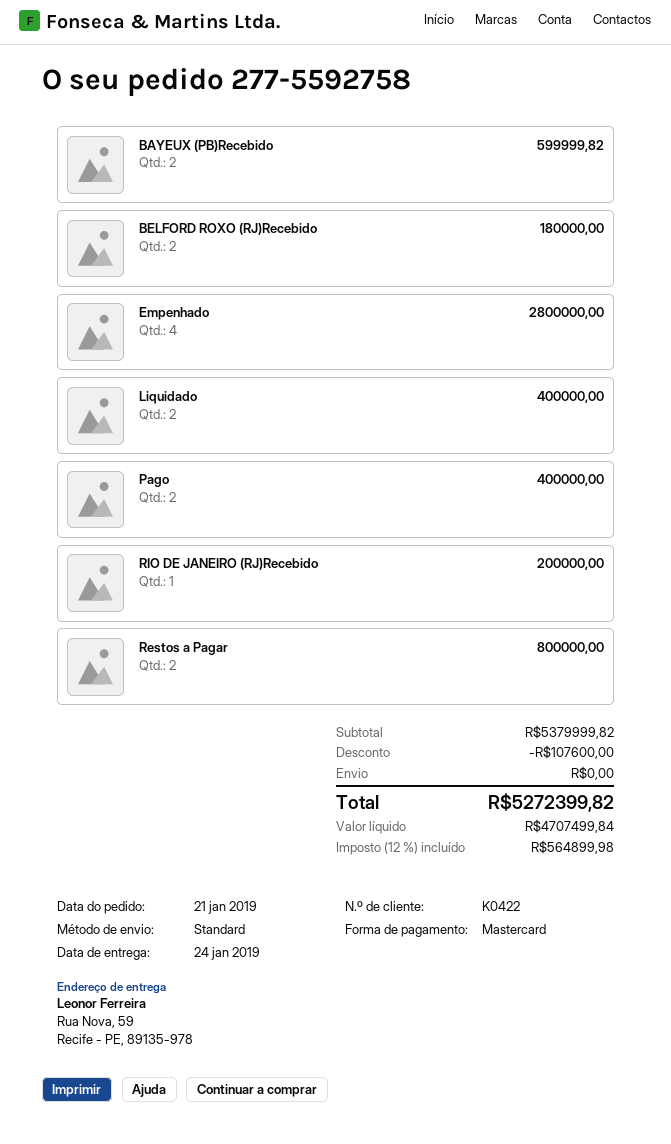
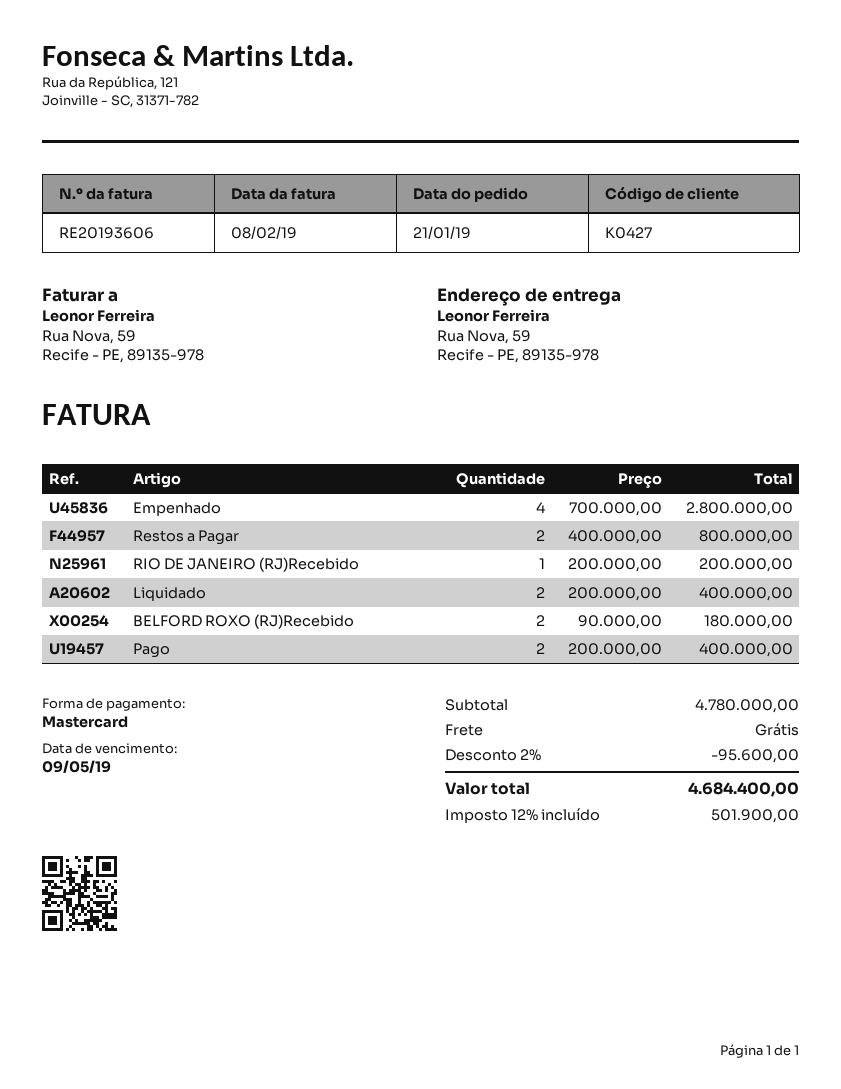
customer number: K0422 -> K0427
BAYEUX (PB)Recebido: 2 for 599999.82 -> none
subtotal: 5379999.82 -> 4780000.00
discount: 107600.00 -> 95600.00
tax: 12% = 564899.98 -> 12% = 501900.00
total: 5272399.82 -> 4684400.00

